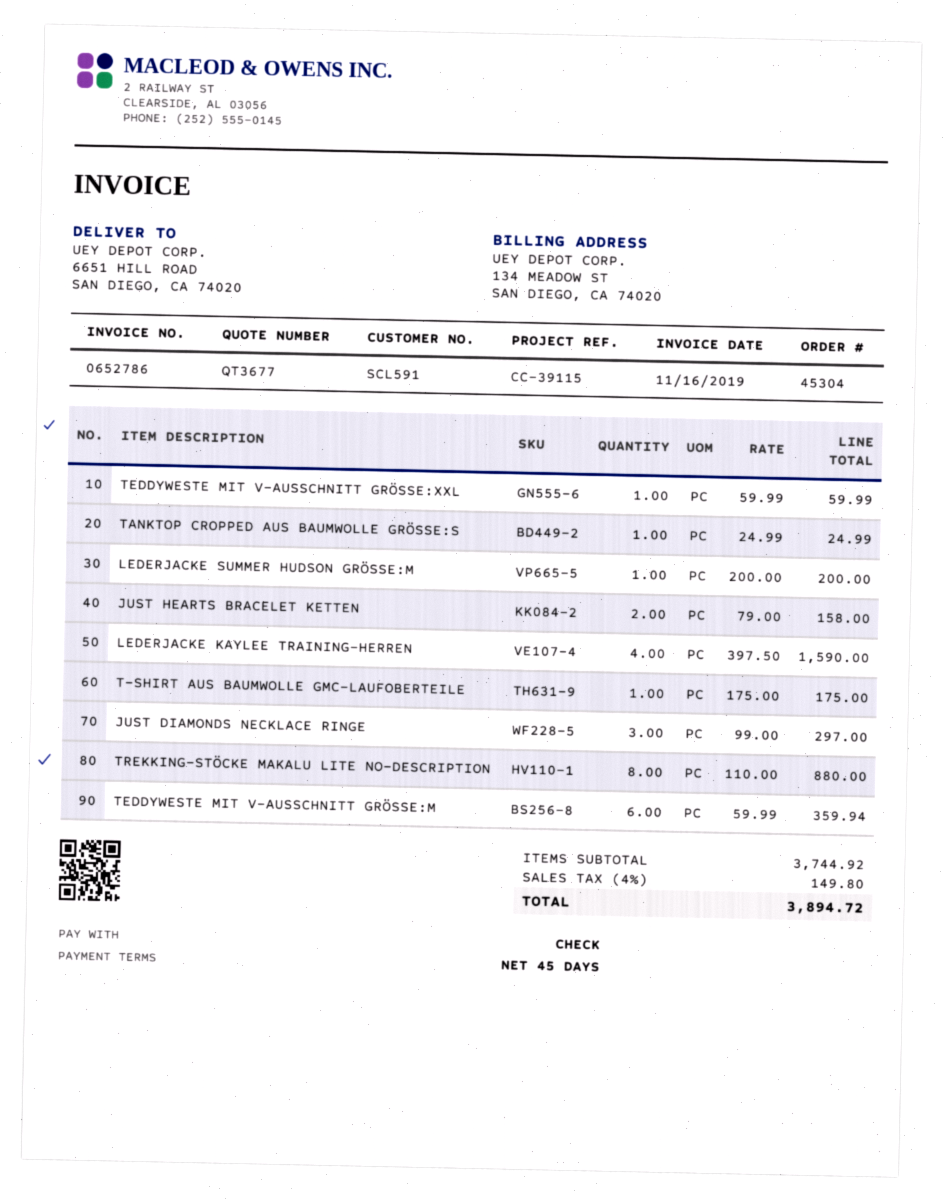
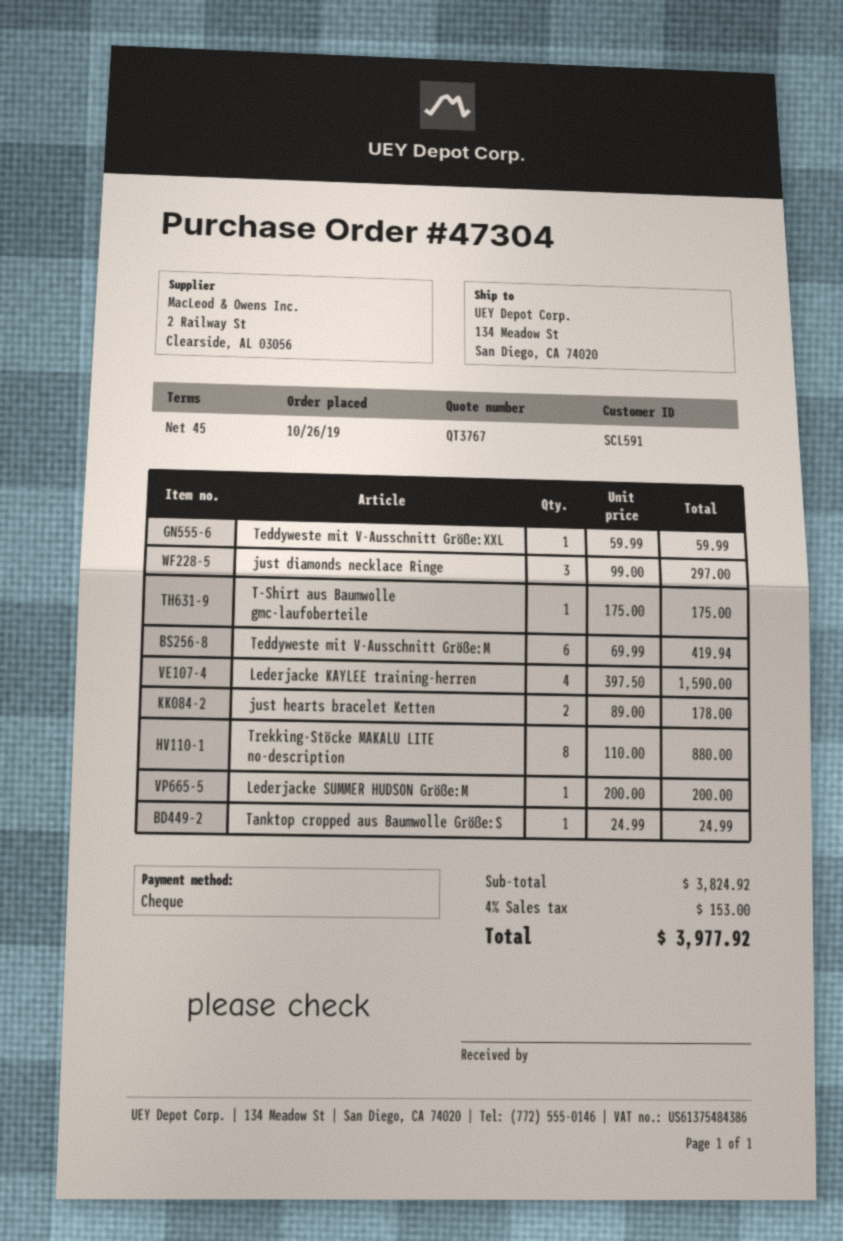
quote number: QT3677 -> QT3767
order number: 45304 -> 47304
ship to: 6651 HILL ROAD, SAN DIEGO, CA 74020 -> 134 Meadow St, San Diego, CA 74020
JUST HEARTS BRACELET KETTEN: 2 x 79.00 = 158.00 -> 2 x 89.00 = 178.00
TEDDYWESTE MIT V-AUSSCHNITT GRÖSSE:M: 6 x 59.99 = 359.94 -> 6 x 69.99 = 419.94
subtotal: 3744.92 -> 3824.92
tax: 4% = 149.80 -> 4% = 153.00
total: 3894.72 -> 3977.92

